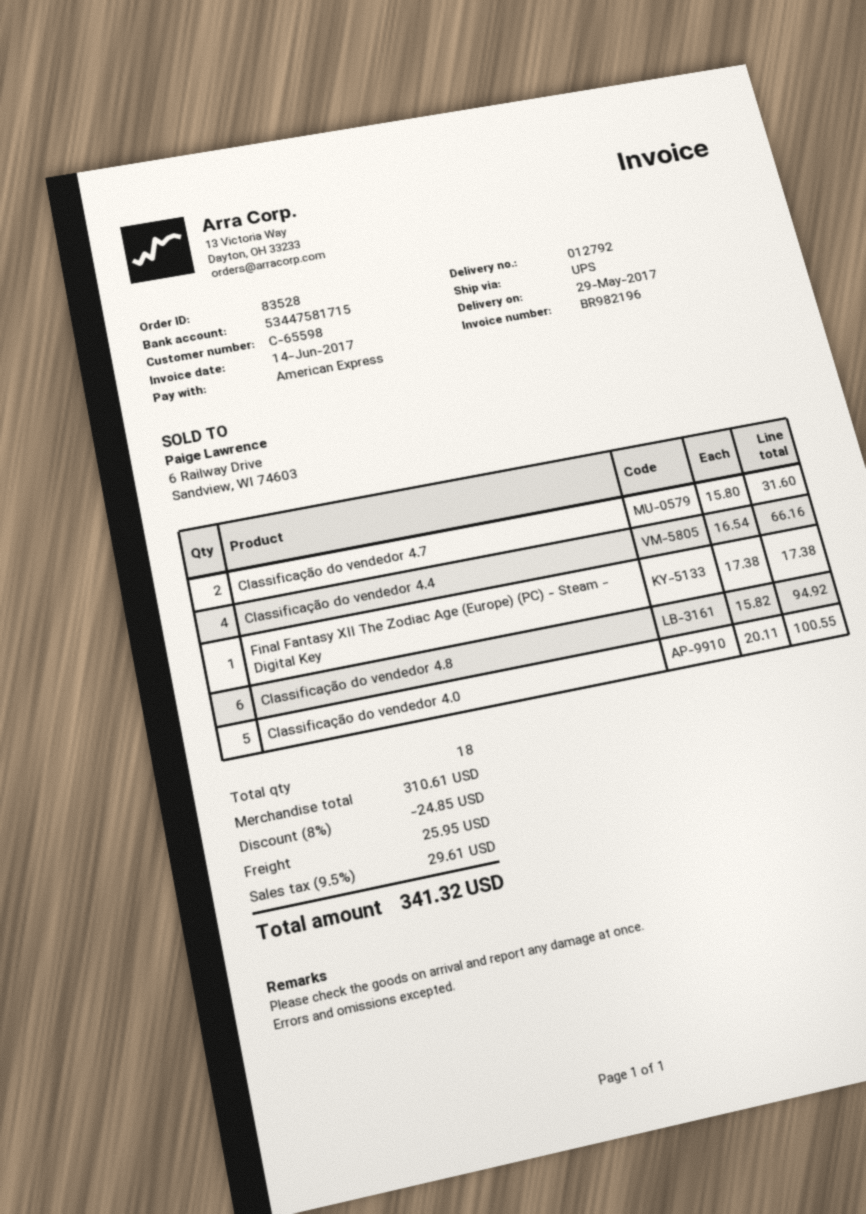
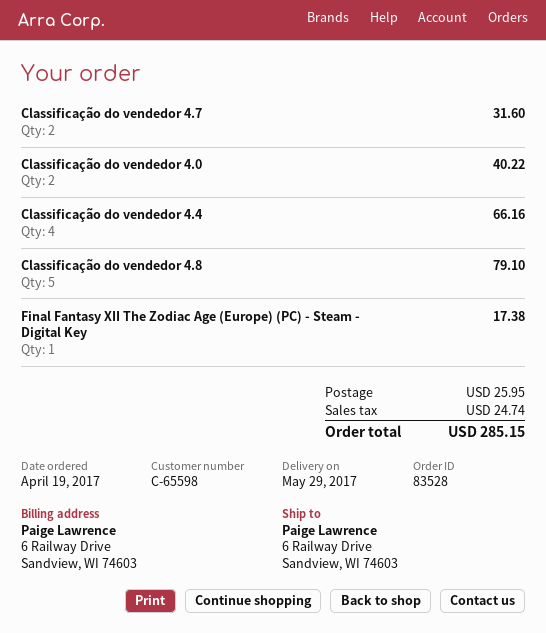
Classificação do vendedor 4.8: 6 for 94.92 -> 5 for 79.10
Classificação do vendedor 4.0: 5 for 100.55 -> 2 for 40.22
discount: 8% = 24.85 -> none
tax: 29.61 -> 24.74
total: 341.32 -> 285.15

